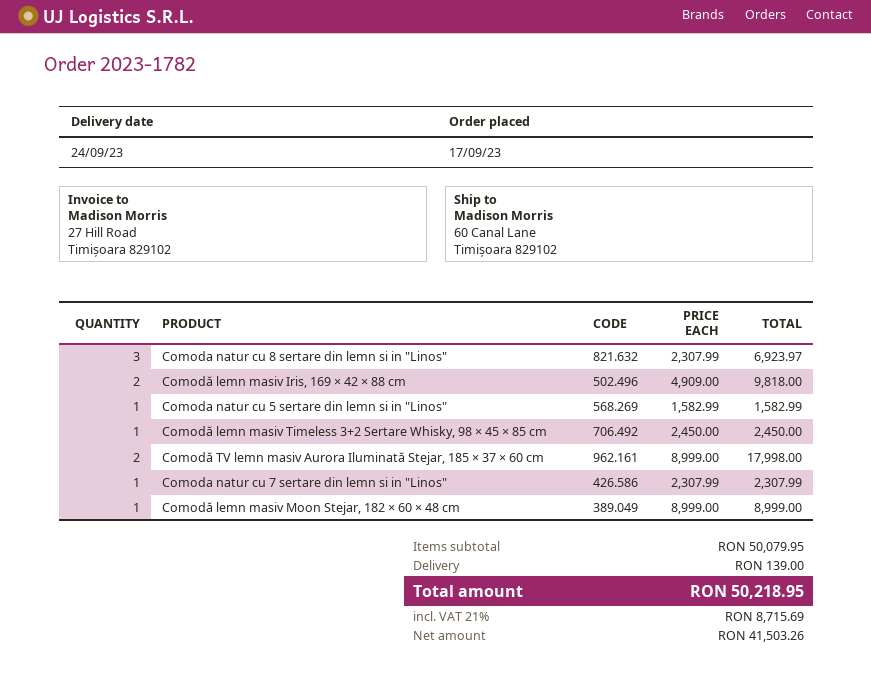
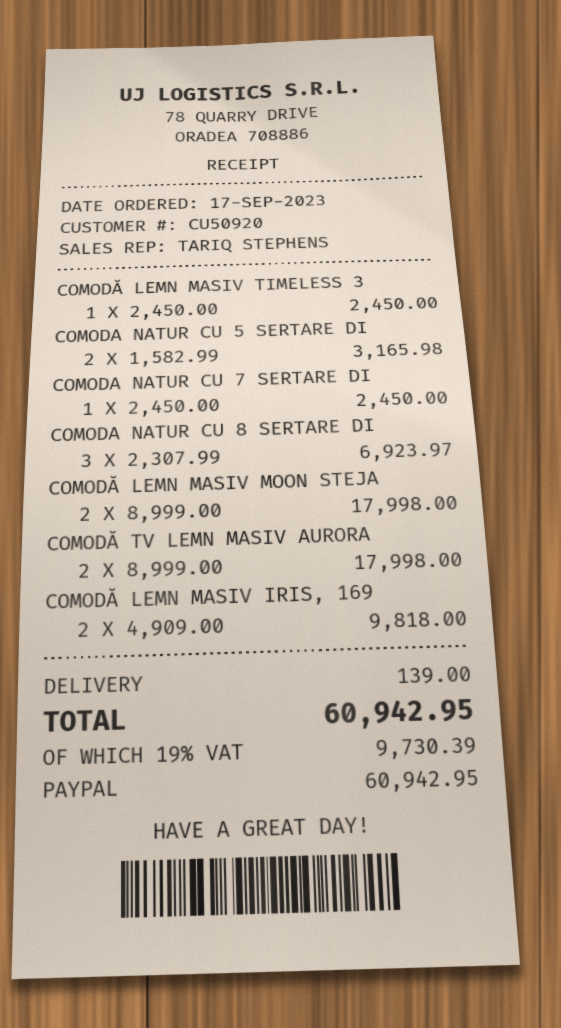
Comoda natur cu 5 sertare din lemn si in "Linos": 1 x 1582.99 = 1582.99 -> 2 x 1582.99 = 3165.98
Comoda natur cu 7 sertare din lemn si in "Linos": 1 x 2307.99 = 2307.99 -> 1 x 2450.00 = 2450.00
Comodă lemn masiv Moon Stejar, 182 × 60 × 48 cm: 1 x 8999.00 = 8999.00 -> 2 x 8999.00 = 17998.00
tax: 21% = 8715.69 -> 19% = 9730.39
total: 50218.95 -> 60942.95

